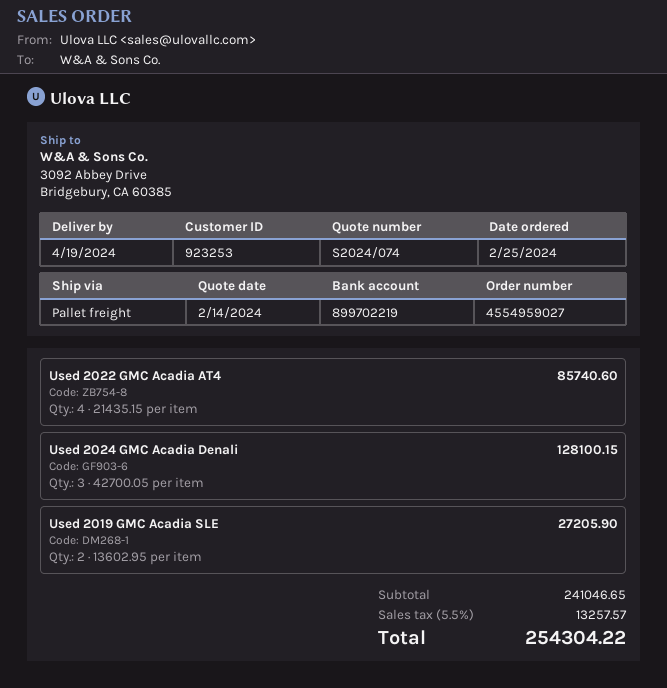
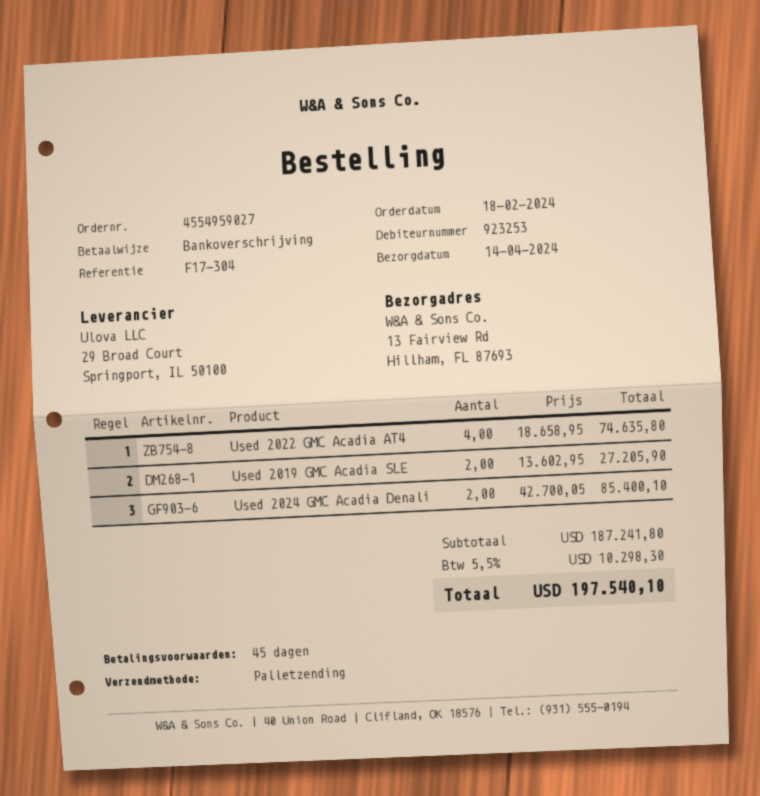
order date: 2024-02-25 -> 2024-02-18
delivery date: 2024-04-19 -> 2024-04-14
ship to: 3092 Abbey Drive, Bridgebury, CA 60385 -> 13 Fairview Rd, Hillham, FL 87693
Used 2022 GMC Acadia AT4: 4 x 21435.15 = 85740.60 -> 4 x 18658.95 = 74635.80
Used 2024 GMC Acadia Denali: 3 x 42700.05 = 128100.15 -> 2 x 42700.05 = 85400.10
subtotal: 241046.65 -> 187241.80
tax: 5.5% = 13257.57 -> 5.5% = 10298.30
total: 254304.22 -> 197540.10

